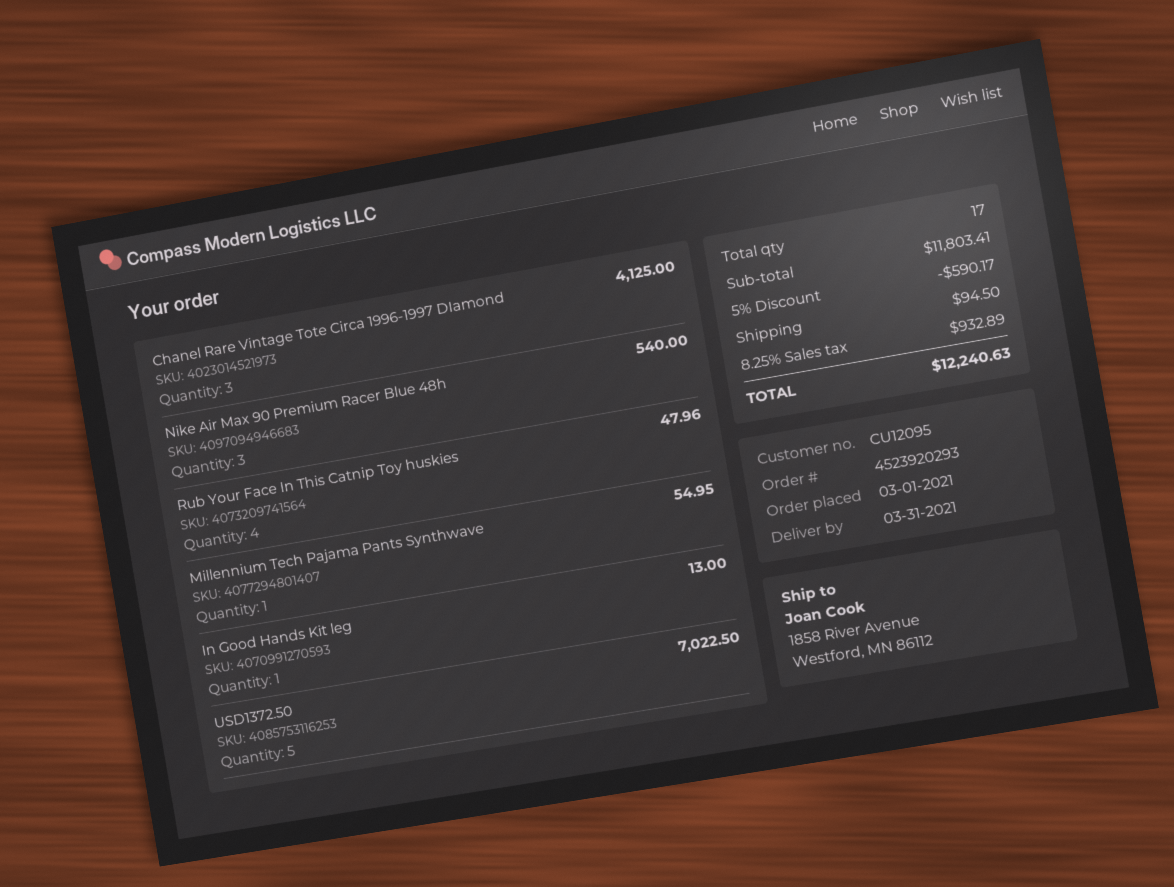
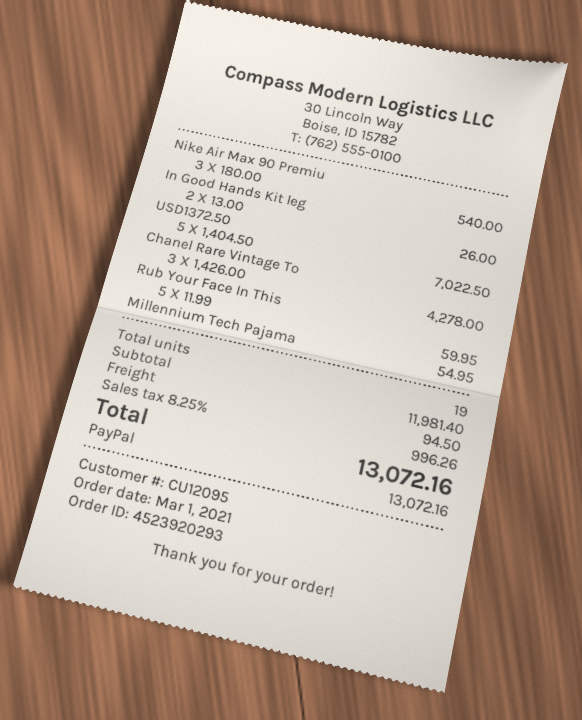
Chanel Rare Vintage Tote Circa 1996-1997 DIamond: 3 for 4125.00 -> 3 for 4278.00
Rub Your Face In This Catnip Toy huskies: 4 for 47.96 -> 5 for 59.95
In Good Hands Kit leg: 1 for 13.00 -> 2 for 26.00
total quantity: 17 -> 19
subtotal: 11803.41 -> 11981.40
discount: 5% = 590.17 -> none
tax: 8.25% = 932.89 -> 8.25% = 996.26
total: 12240.63 -> 13072.16

